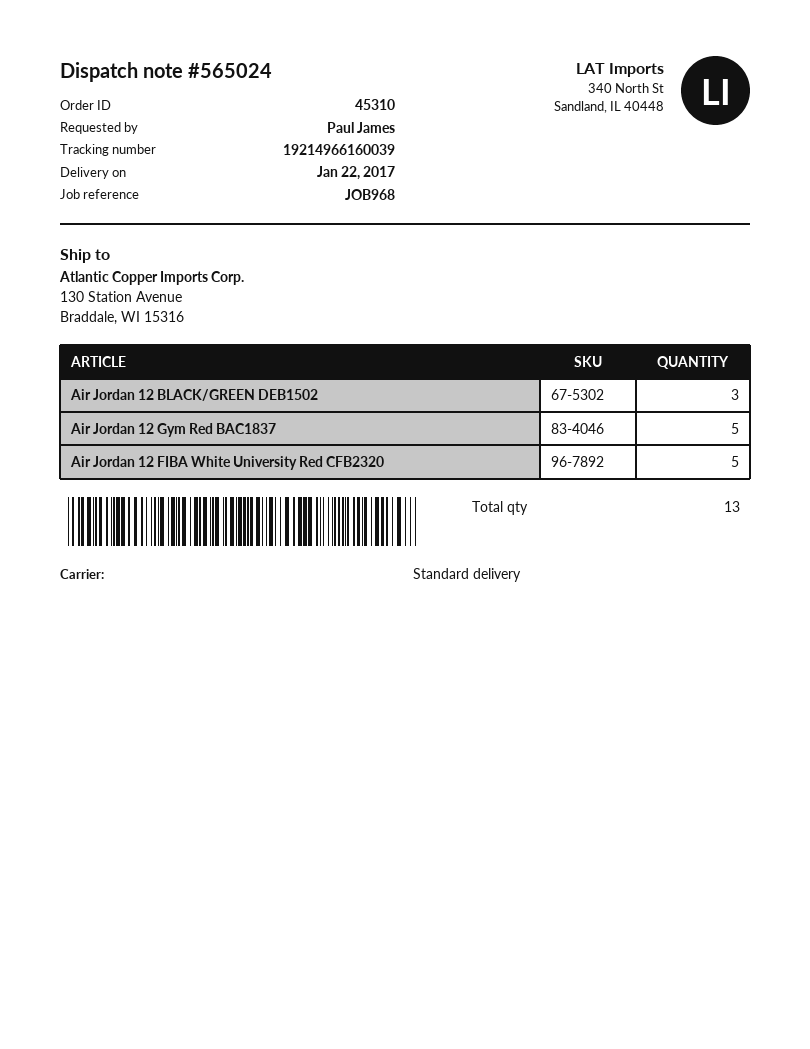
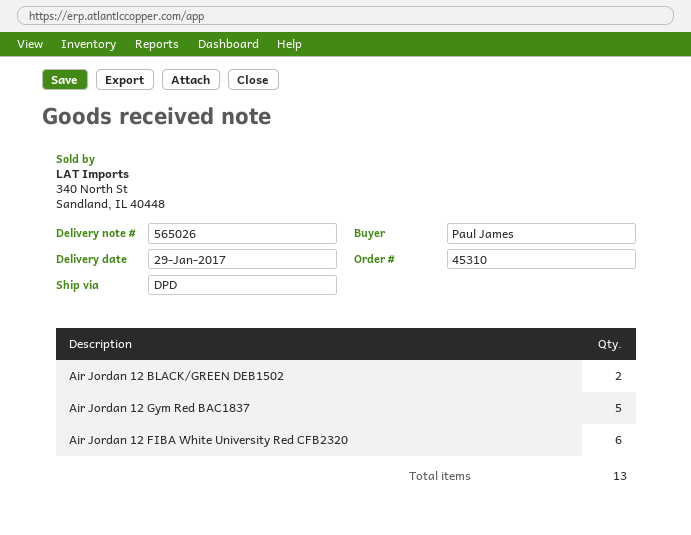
delivery note number: 565024 -> 565026
delivery date: 2017-01-22 -> 2017-01-29
shipping method: standard -> DPD
Air Jordan 12 BLACK/GREEN DEB1502: 3 -> 2
Air Jordan 12 FIBA White University Red CFB2320: 5 -> 6

